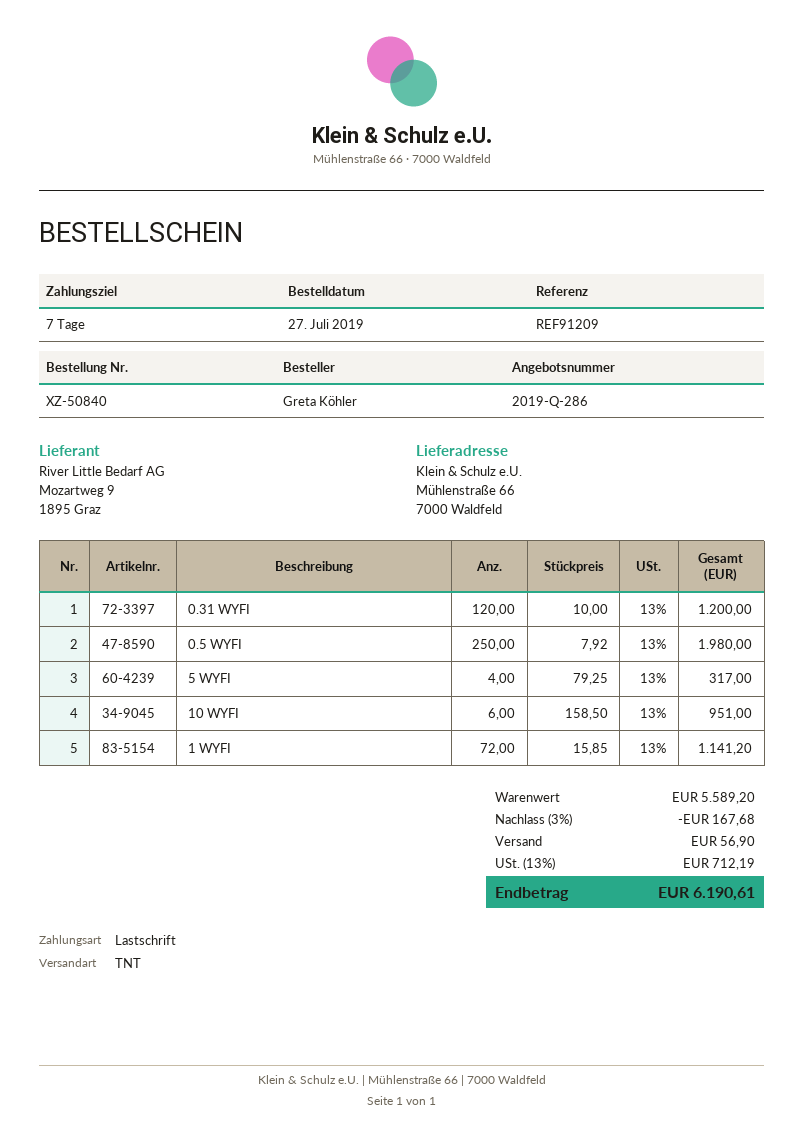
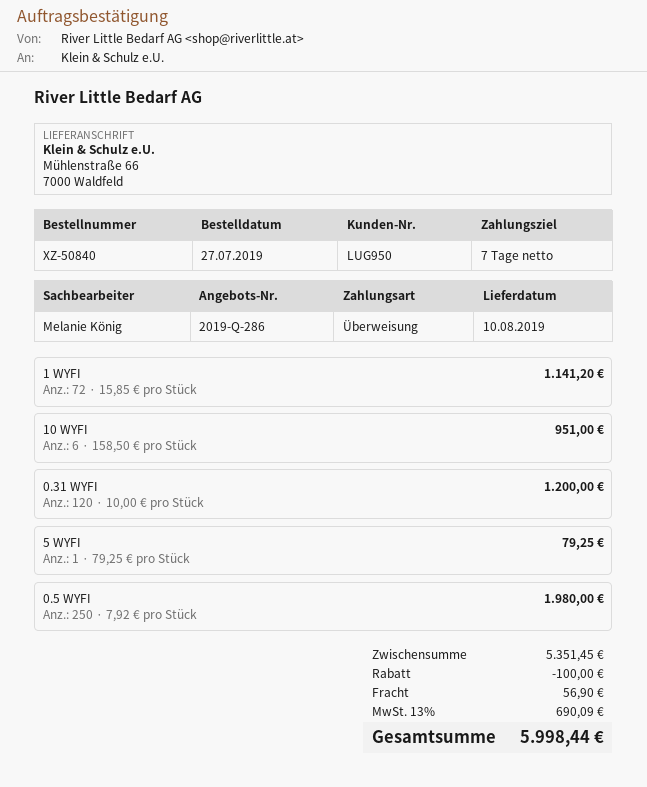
payment method: direct debit -> bank transfer
5 WYFI: 4 x 79.25 = 317.00 -> 1 x 79.25 = 79.25
subtotal: 5589.20 -> 5351.45
discount: 167.68 -> 100.00
tax: 13% = 712.19 -> 13% = 690.09
total: 6190.61 -> 5998.44

